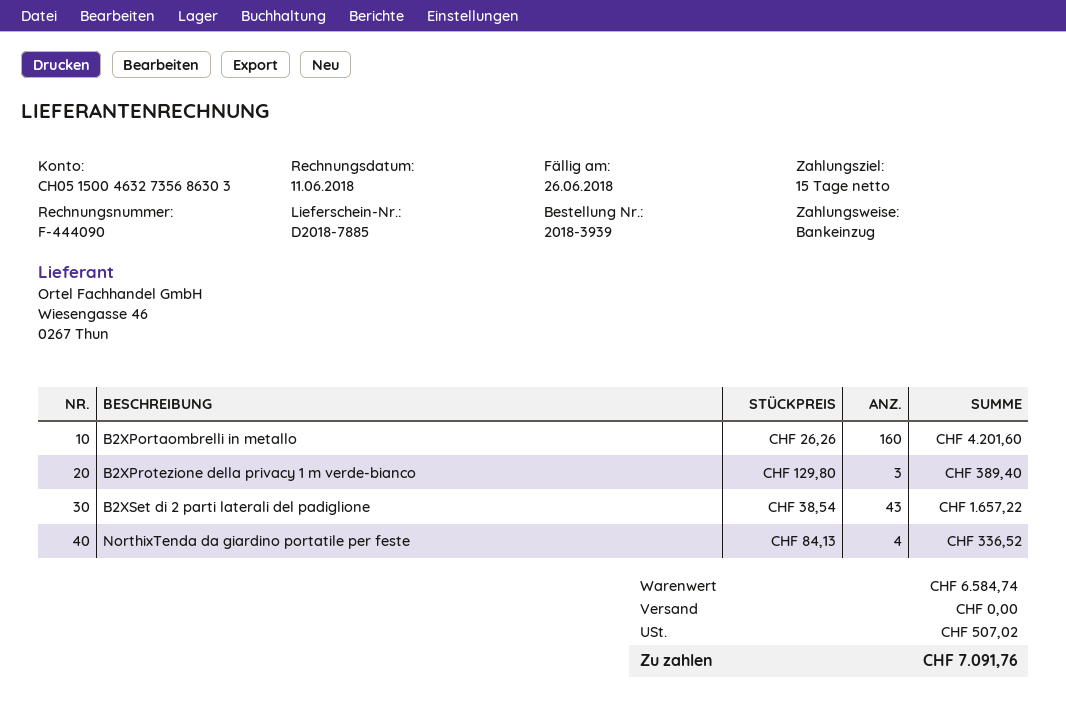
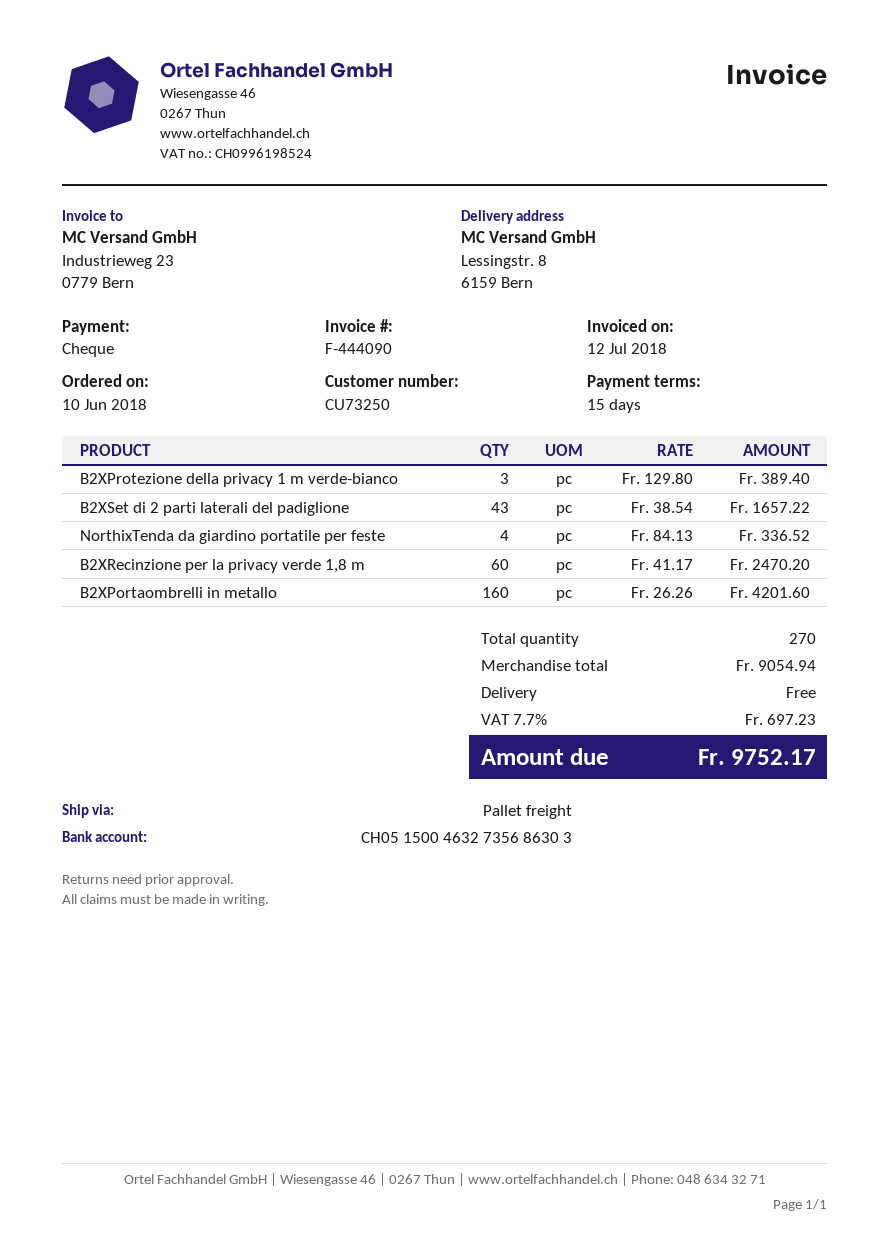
invoice date: 2018-06-11 -> 2018-07-12
payment method: direct debit -> cheque
B2XRecinzione per la privacy verde 1,8 m: none -> 60 x 41.17 = 2470.20
subtotal: 6584.74 -> 9054.94
tax: 507.02 -> 697.23
total: 7091.76 -> 9752.17

